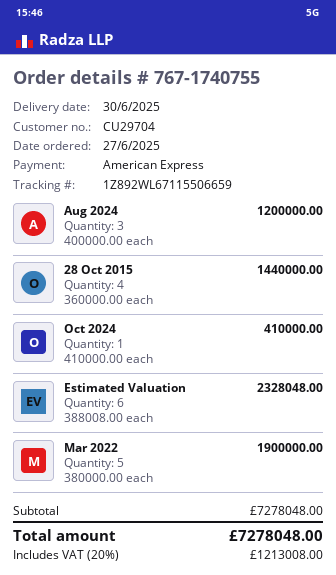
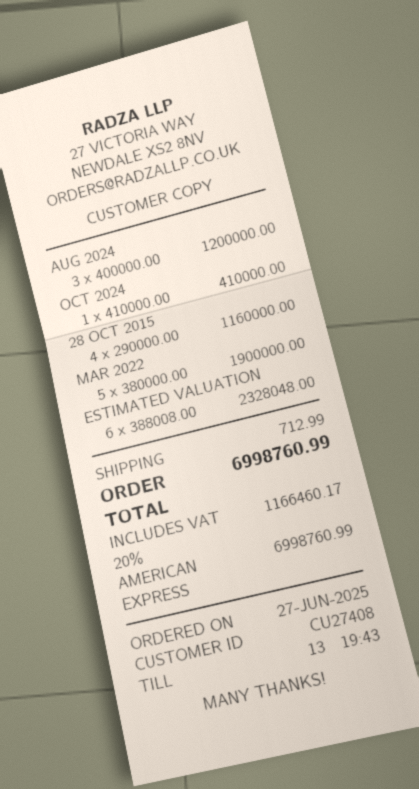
customer number: CU29704 -> CU27408
28 Oct 2015: 4 x 360000.00 = 1440000.00 -> 4 x 290000.00 = 1160000.00
shipping: none -> 712.99
tax: 20% = 1213008.00 -> 20% = 1166460.17
total: 7278048.00 -> 6998760.99

